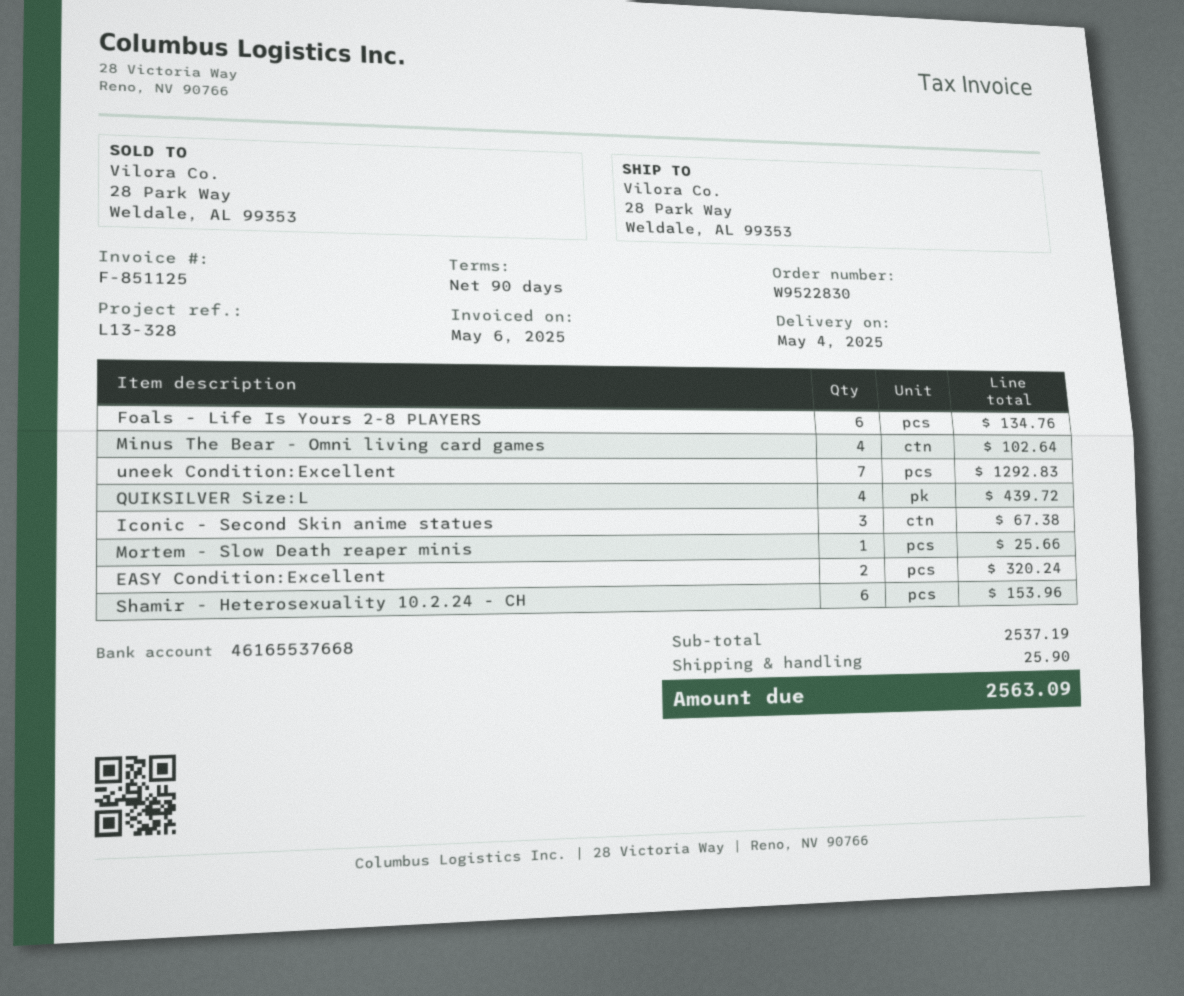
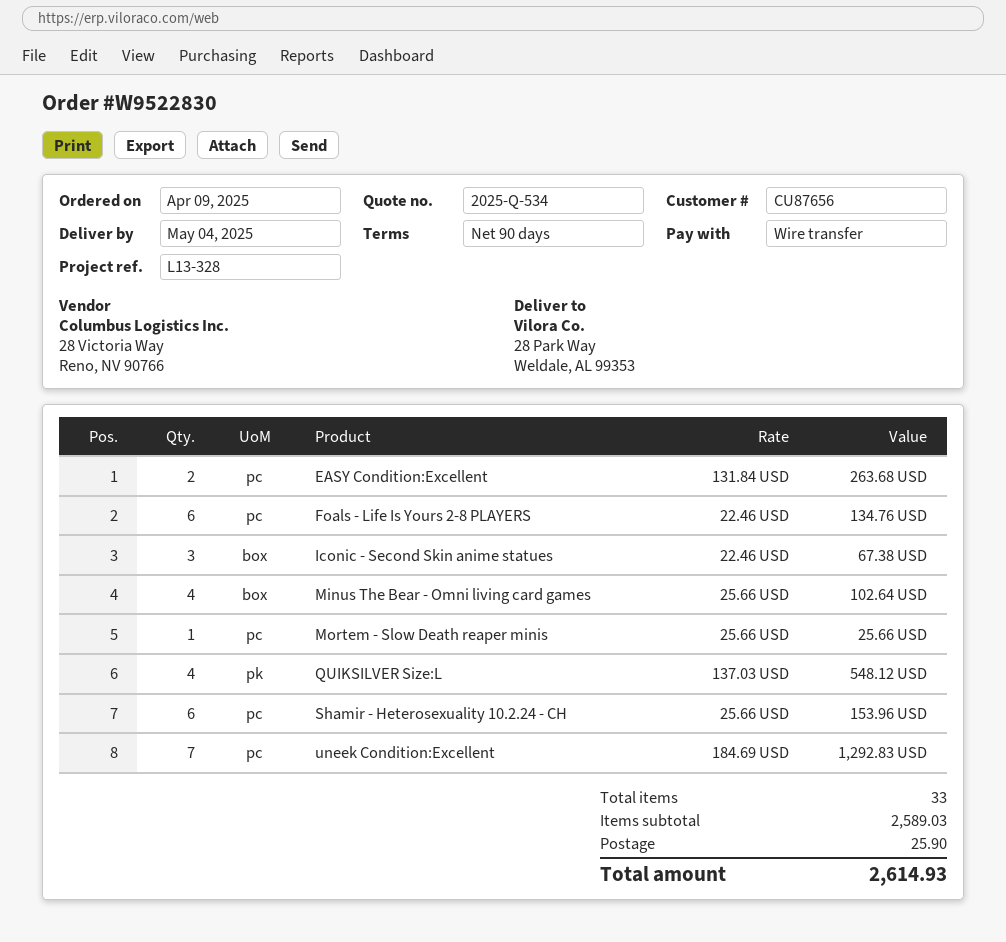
QUIKSILVER Size:L: 4 for 439.72 -> 4 for 548.12
EASY Condition:Excellent: 2 for 320.24 -> 2 for 263.68
subtotal: 2537.19 -> 2589.03
total: 2563.09 -> 2614.93

